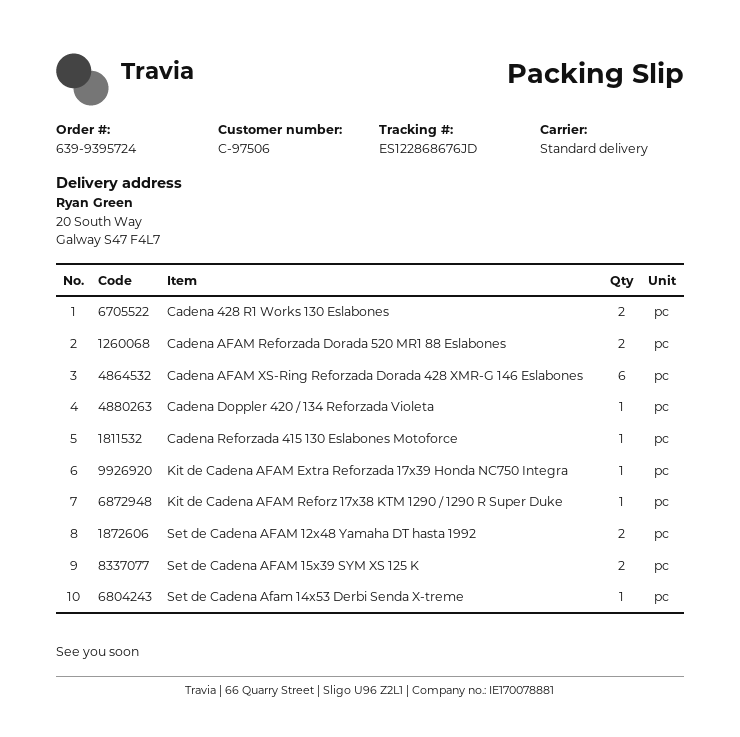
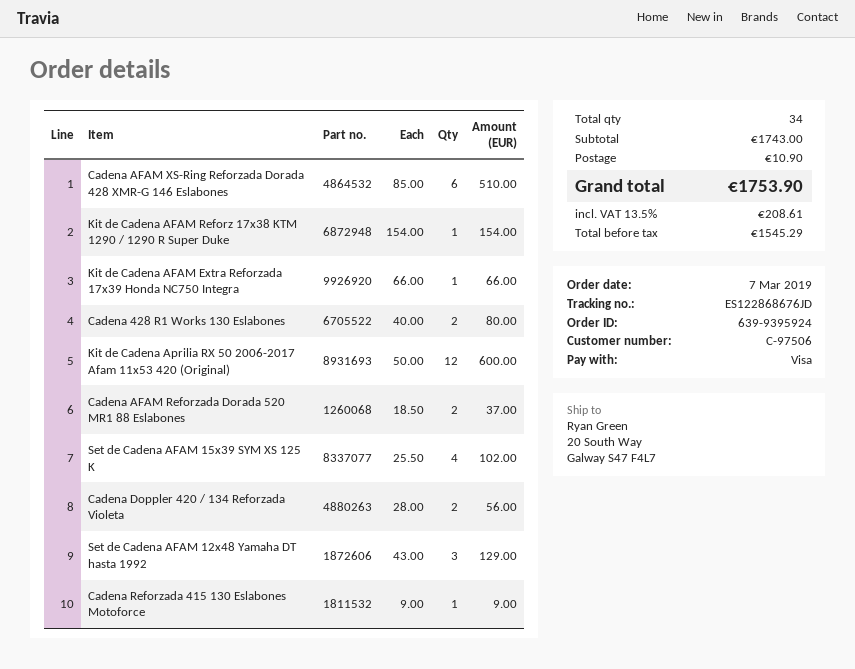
order number: 639-9395724 -> 639-9395924
Cadena Doppler 420 / 134 Reforzada Violeta: 1 -> 2
Set de Cadena AFAM 12x48 Yamaha DT hasta 1992: 2 -> 3
Set de Cadena AFAM 15x39 SYM XS 125 K: 2 -> 4
Set de Cadena Afam 14x53 Derbi Senda X-treme: 1 -> none
Kit de Cadena Aprilia RX 50 2006-2017 Afam 11x53 420 (Original): none -> 12

